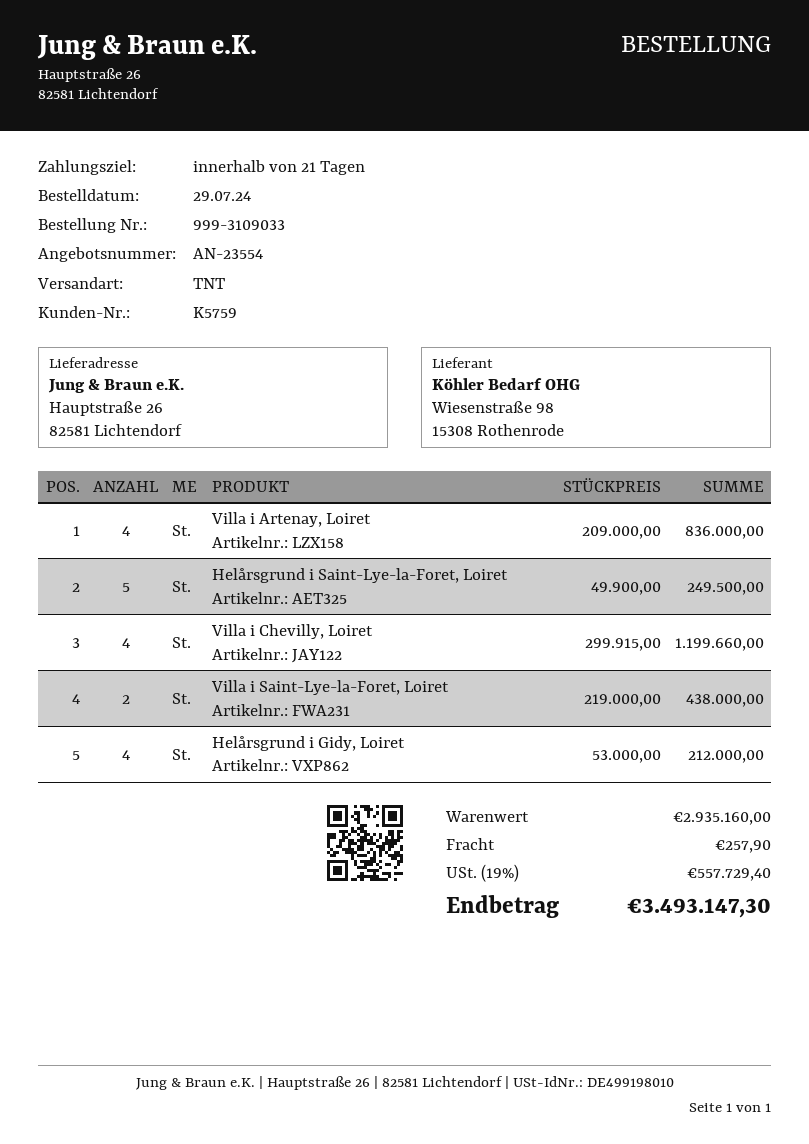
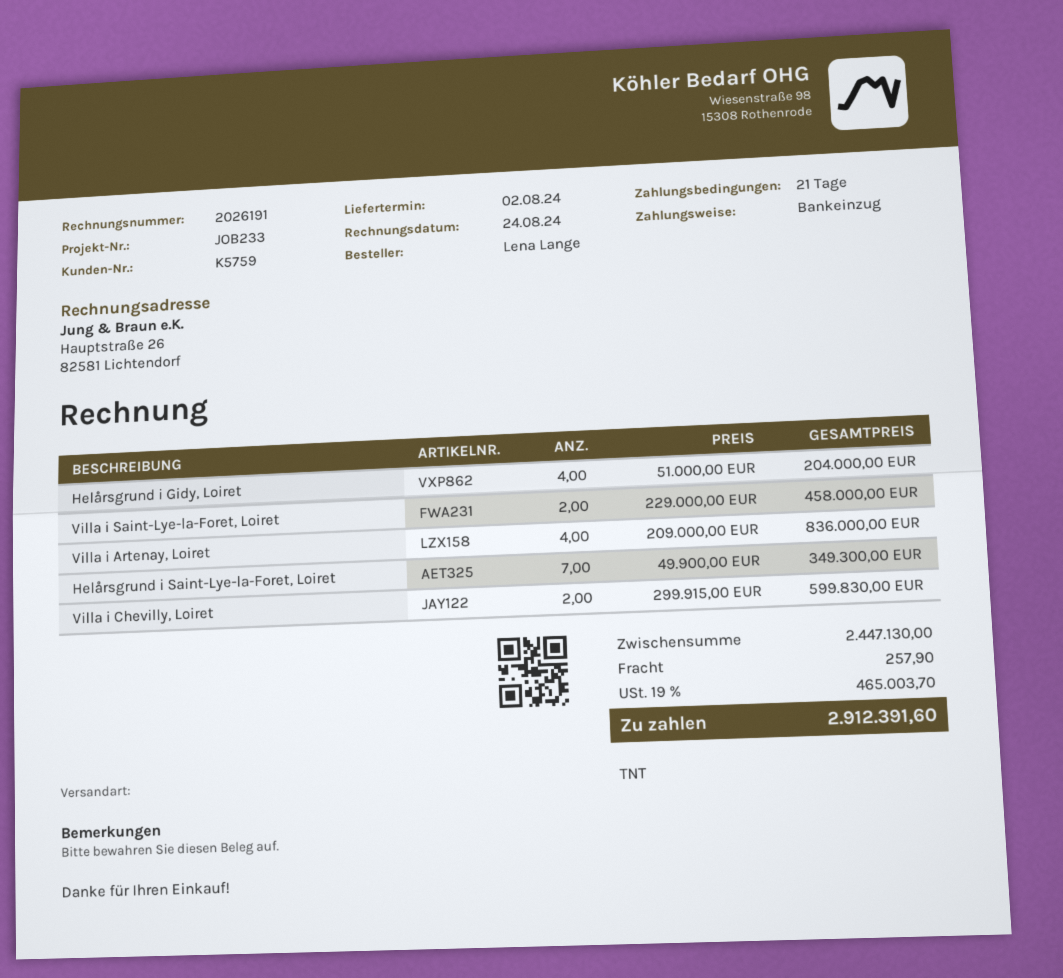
Helårsgrund i Saint-Lye-la-Foret, Loiret: 5 x 49900.00 = 249500.00 -> 7 x 49900.00 = 349300.00
Villa i Chevilly, Loiret: 4 x 299915.00 = 1199660.00 -> 2 x 299915.00 = 599830.00
Villa i Saint-Lye-la-Foret, Loiret: 2 x 219000.00 = 438000.00 -> 2 x 229000.00 = 458000.00
Helårsgrund i Gidy, Loiret: 4 x 53000.00 = 212000.00 -> 4 x 51000.00 = 204000.00
subtotal: 2935160.00 -> 2447130.00
tax: 19% = 557729.40 -> 19% = 465003.70
total: 3493147.30 -> 2912391.60

